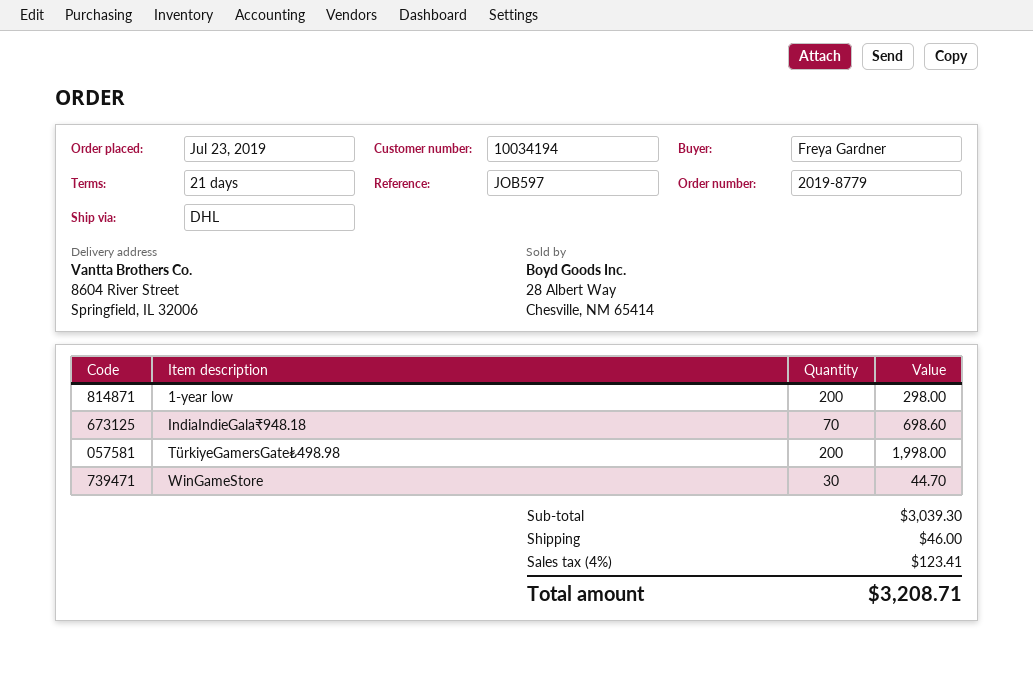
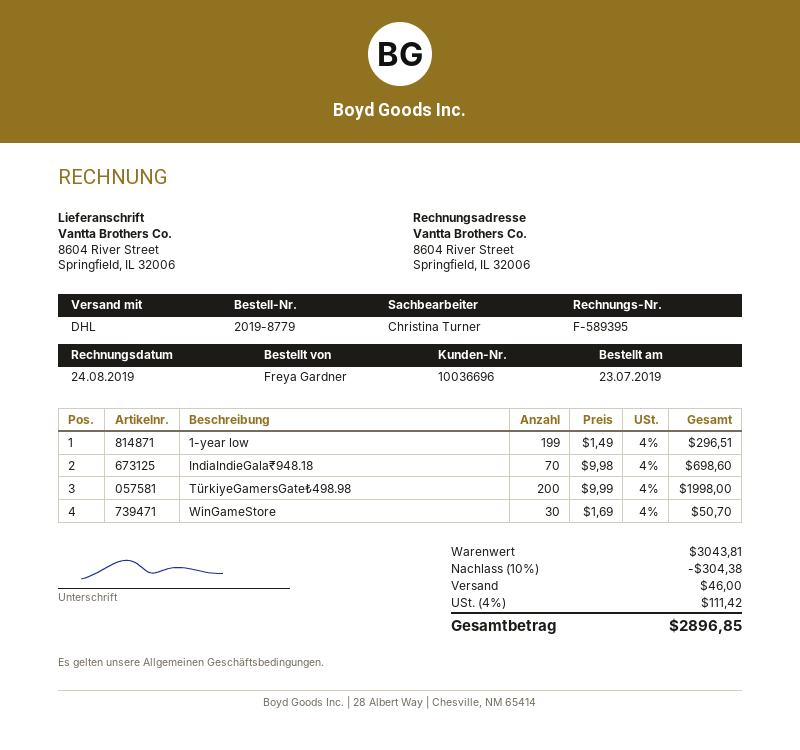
customer number: 10034194 -> 10036696
1-year low: 200 for 298.00 -> 199 for 296.51
WinGameStore: 30 for 44.70 -> 30 for 50.70
subtotal: 3039.30 -> 3043.81
discount: none -> 10% = 304.38
tax: 4% = 123.41 -> 4% = 111.42
total: 3208.71 -> 2896.85

